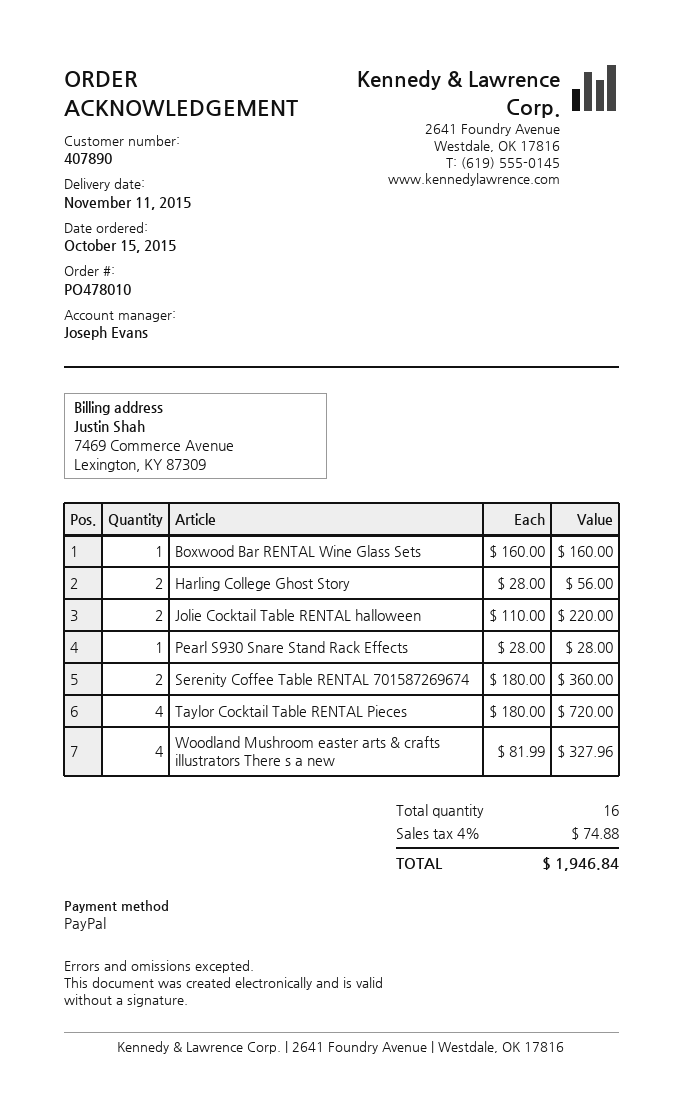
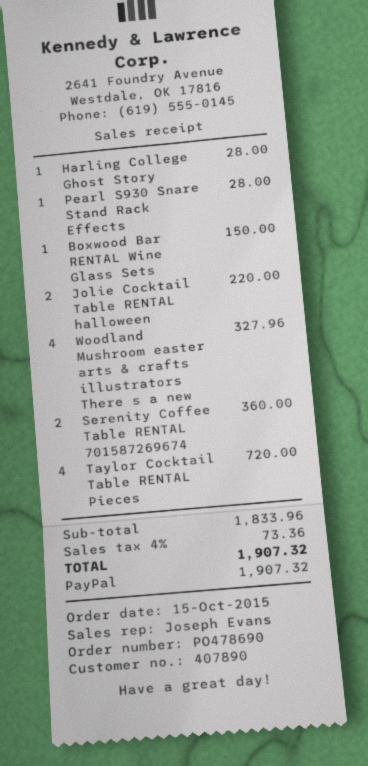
order number: PO478010 -> PO478690
Boxwood Bar RENTAL Wine Glass Sets: 1 for 160.00 -> 1 for 150.00
Harling College Ghost Story: 2 for 56.00 -> 1 for 28.00
tax: 4% = 74.88 -> 4% = 73.36
total: 1946.84 -> 1907.32

